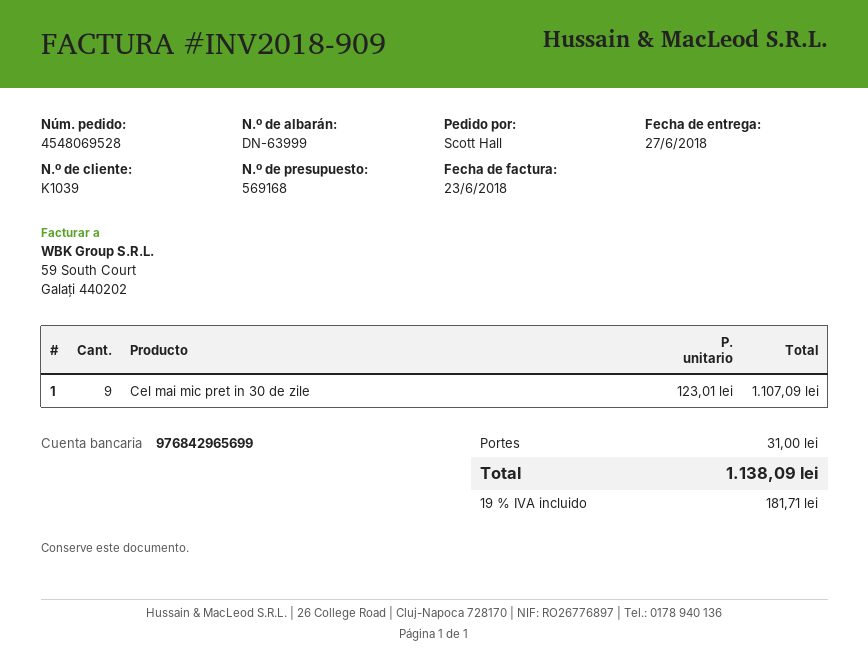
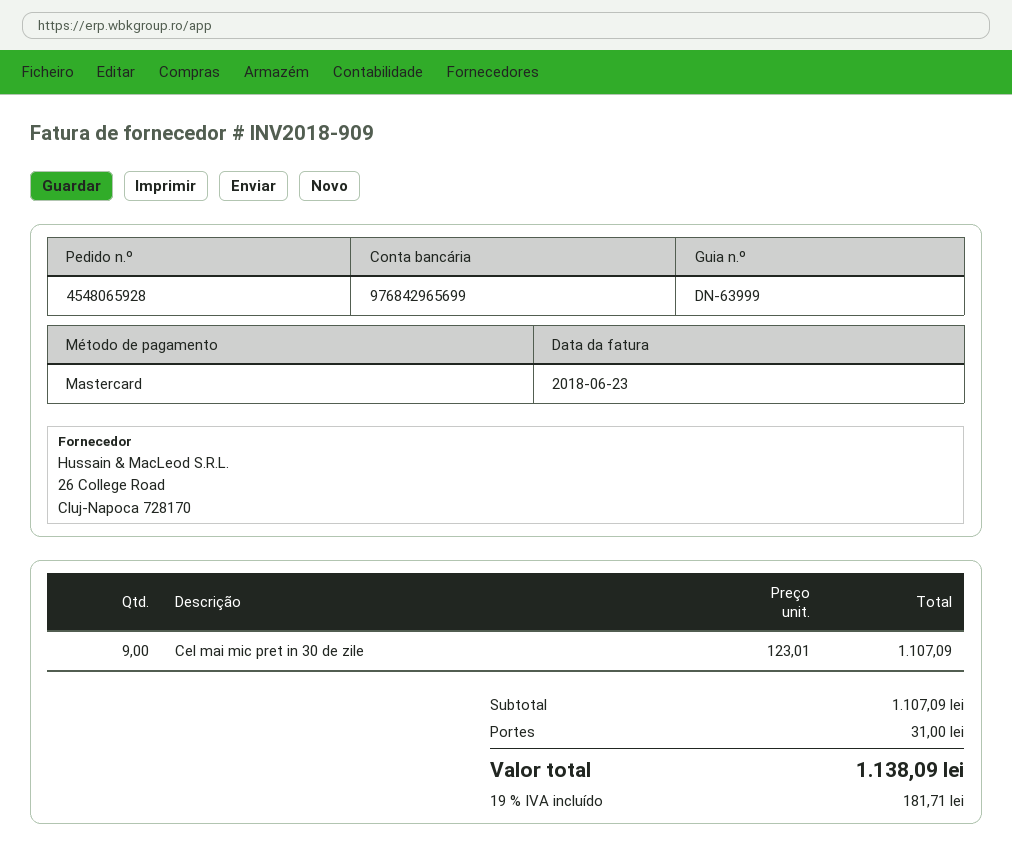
order number: 4548069528 -> 4548065928

